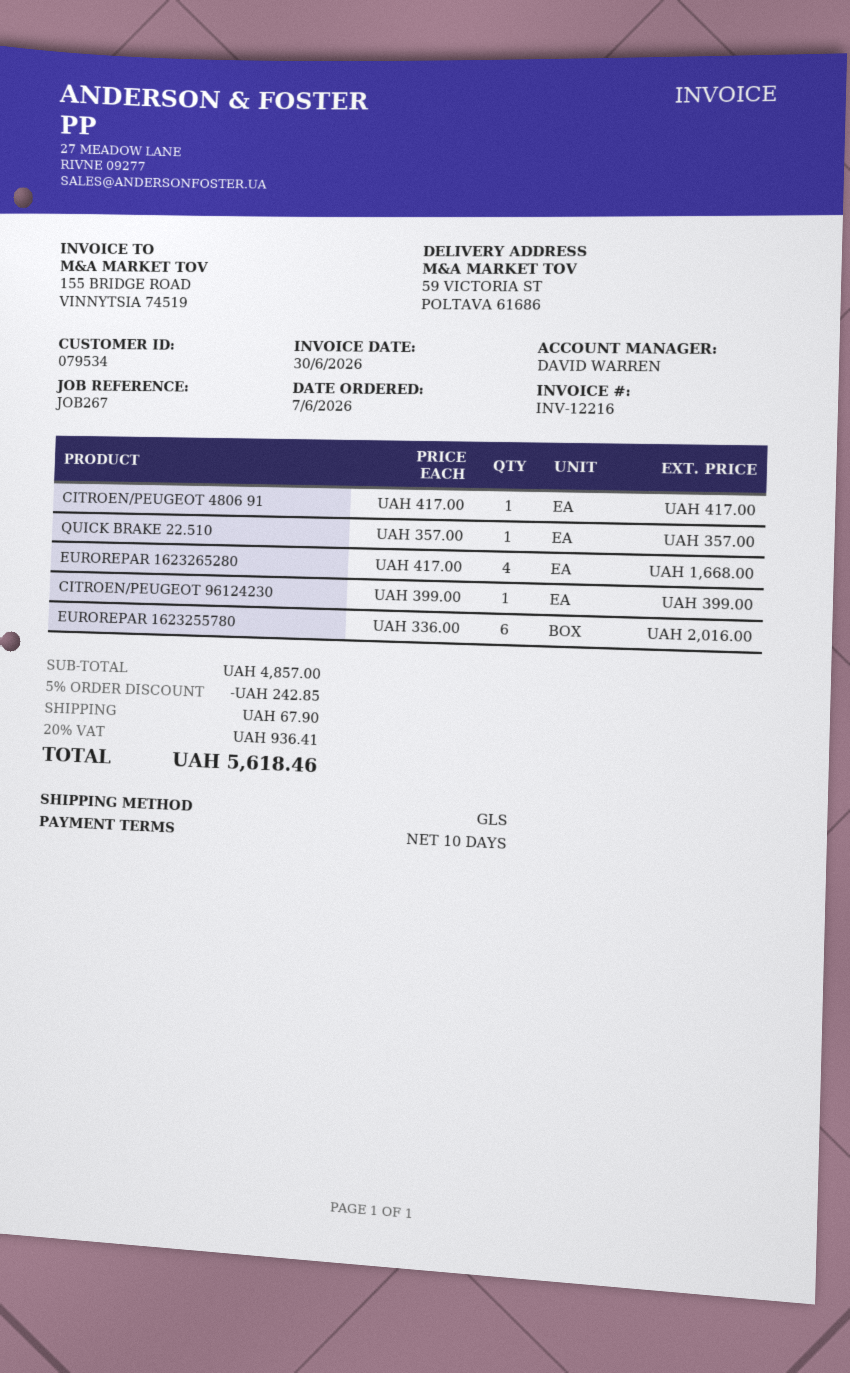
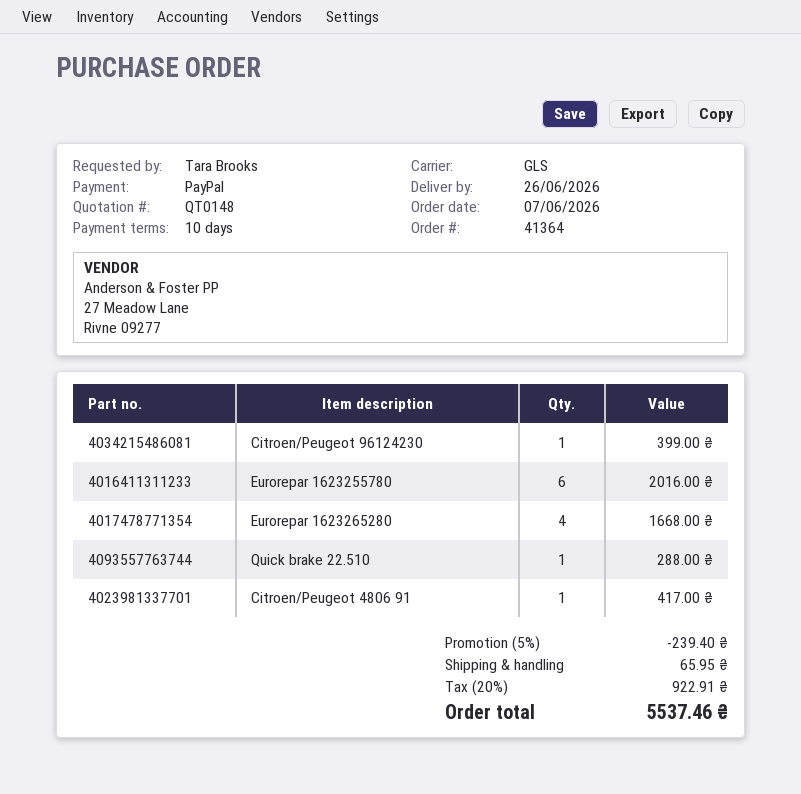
QUICK BRAKE 22.510: 1 for 357.00 -> 1 for 288.00
discount: 5% = 242.85 -> 5% = 239.40
shipping: 67.90 -> 65.95
tax: 20% = 936.41 -> 20% = 922.91
total: 5618.46 -> 5537.46

